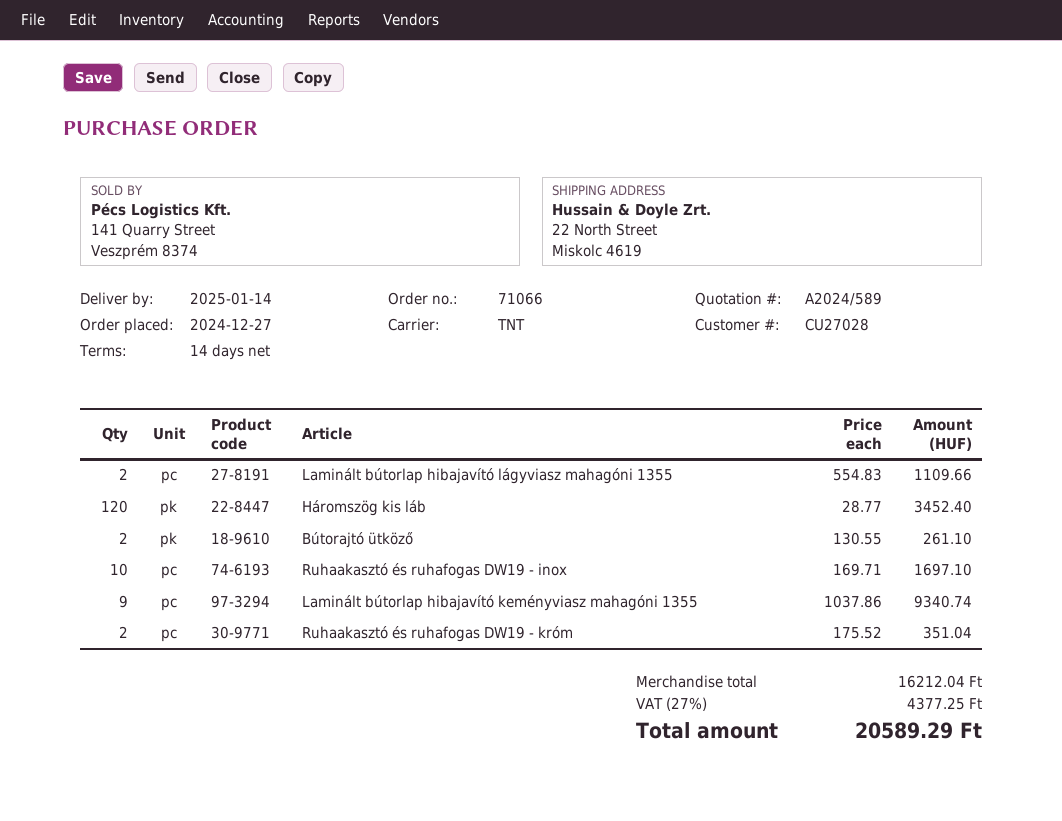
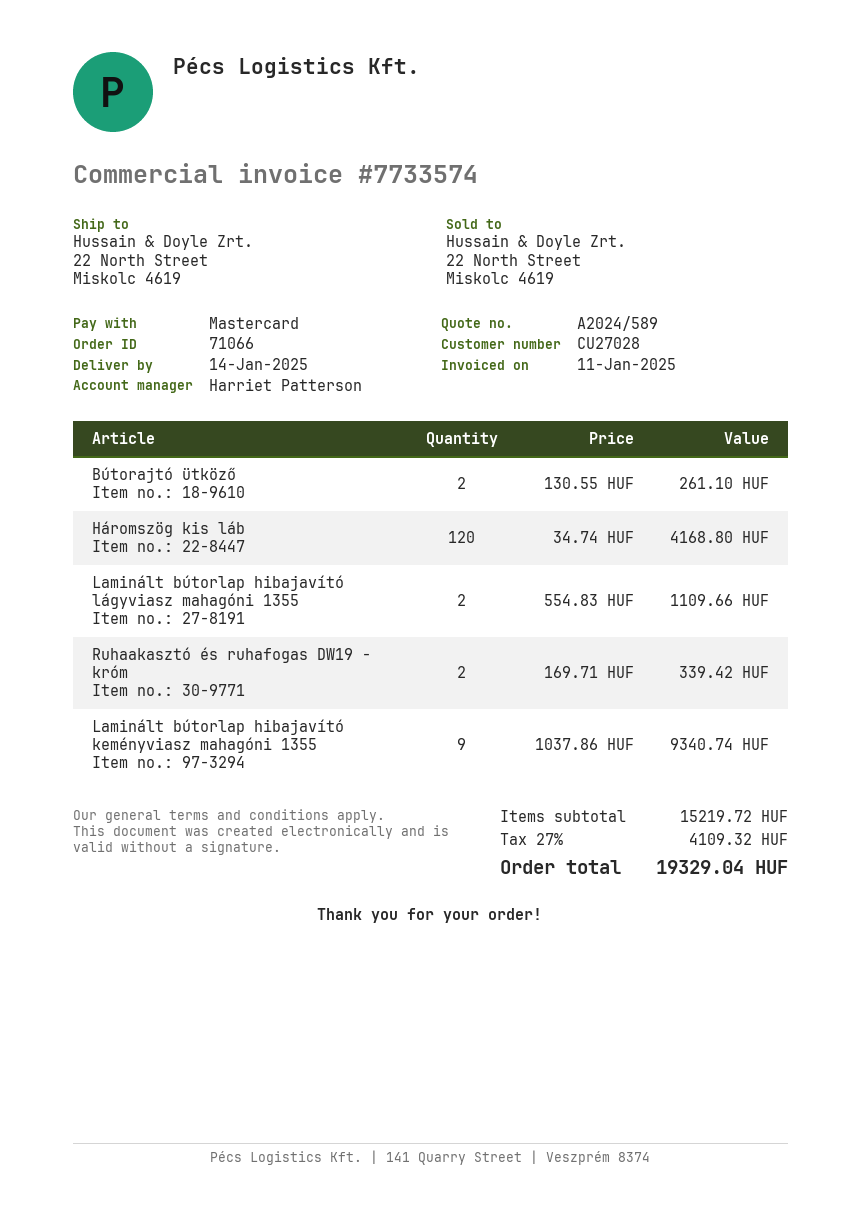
Háromszög kis láb: 120 x 28.77 = 3452.40 -> 120 x 34.74 = 4168.80
Ruhaakasztó és ruhafogas DW19 - inox: 10 x 169.71 = 1697.10 -> none
Ruhaakasztó és ruhafogas DW19 - króm: 2 x 175.52 = 351.04 -> 2 x 169.71 = 339.42
subtotal: 16212.04 -> 15219.72
tax: 27% = 4377.25 -> 27% = 4109.32
total: 20589.29 -> 19329.04

